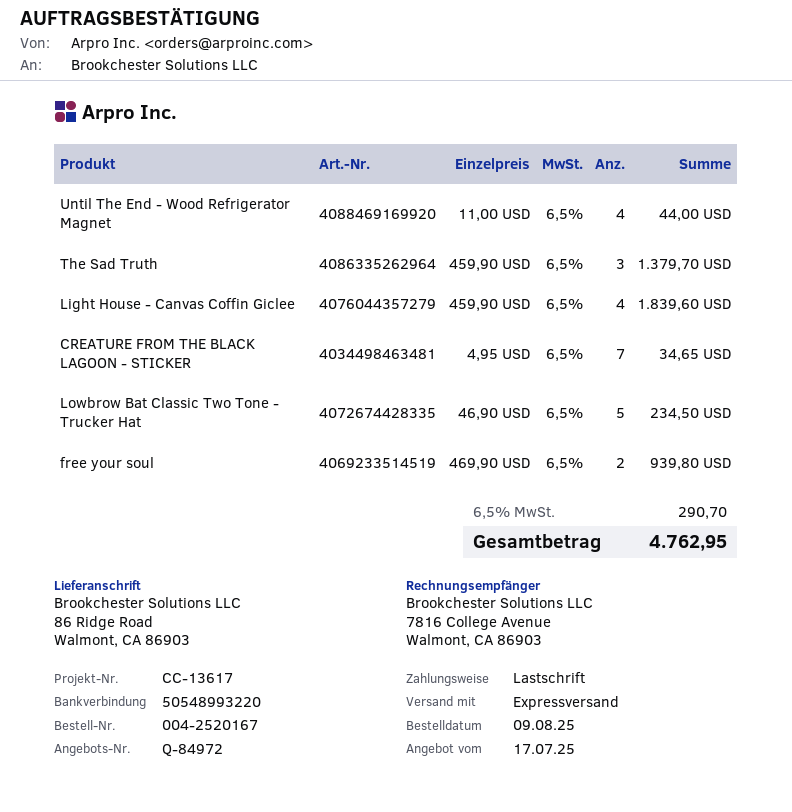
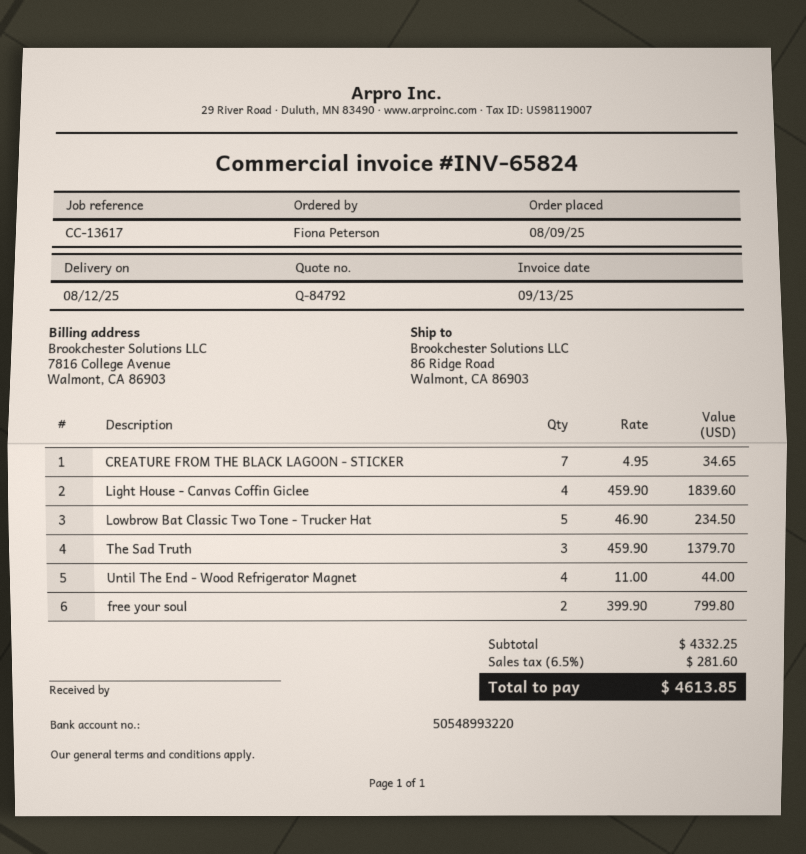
quote number: Q-84972 -> Q-84792
free your soul: 2 x 469.90 = 939.80 -> 2 x 399.90 = 799.80
tax: 6.5% = 290.70 -> 6.5% = 281.60
total: 4762.95 -> 4613.85

